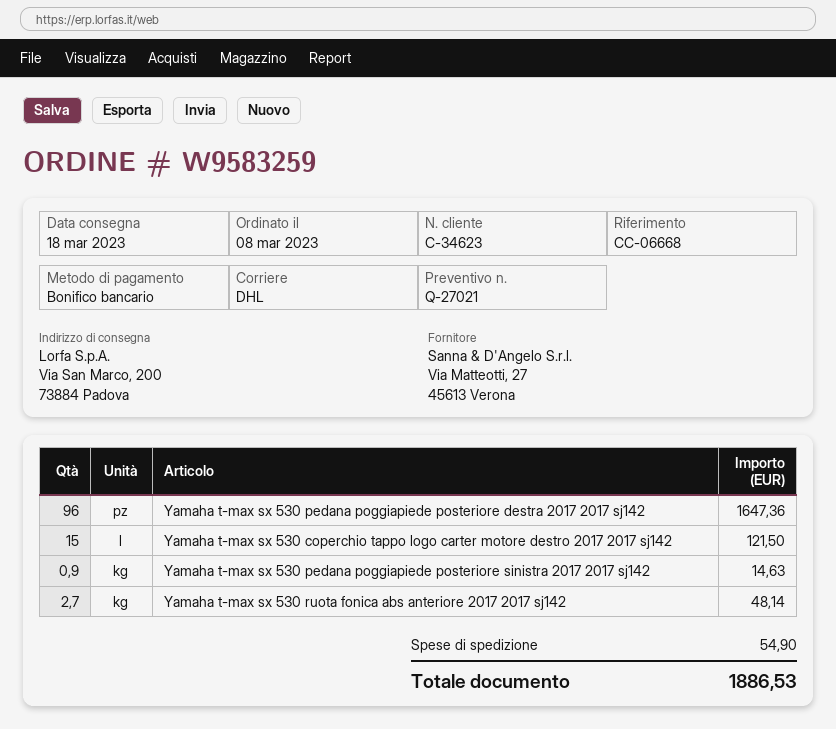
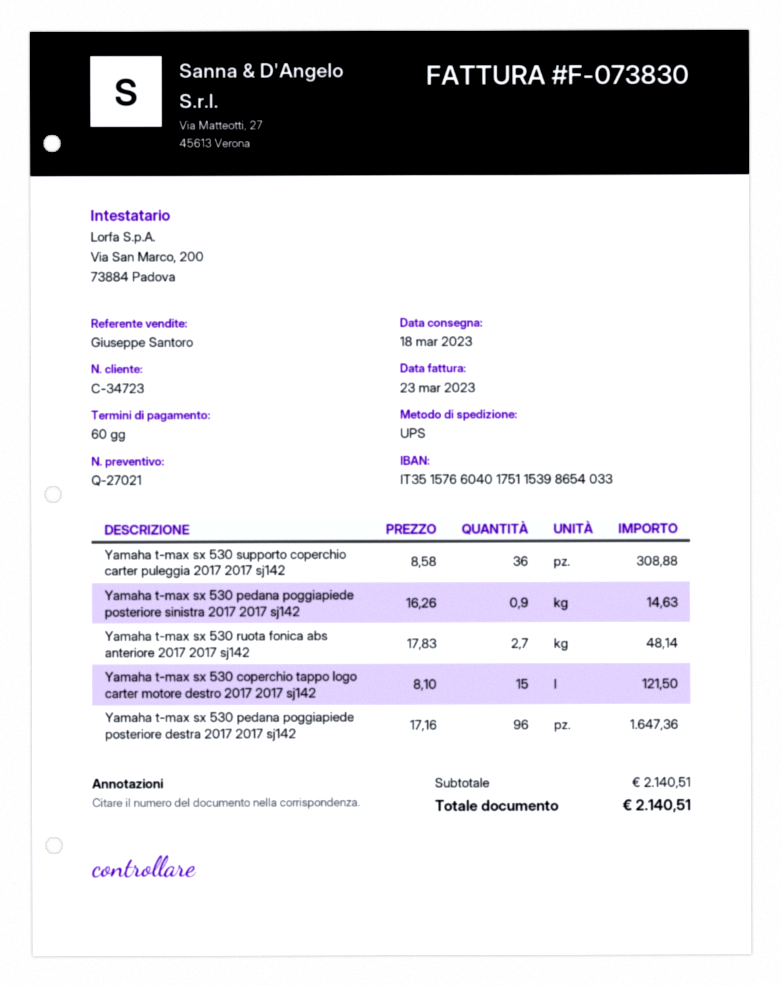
customer number: C-34623 -> C-34723
shipping method: DHL -> UPS
Yamaha t-max sx 530 supporto coperchio carter puleggia 2017 2017 sj142: none -> 36 for 308.88
shipping: 54.90 -> none
total: 1886.53 -> 2140.51

